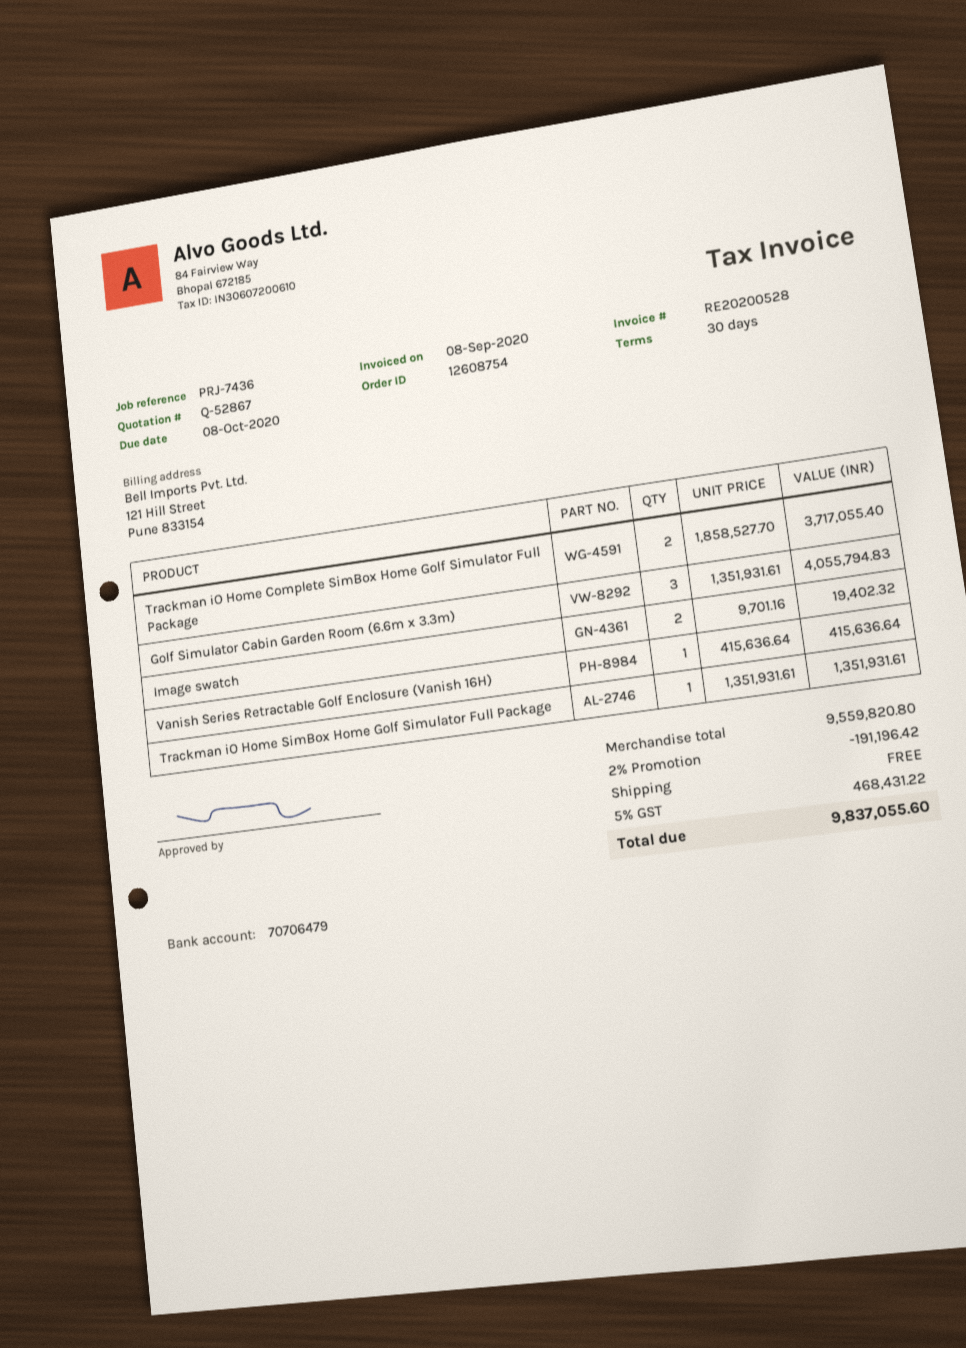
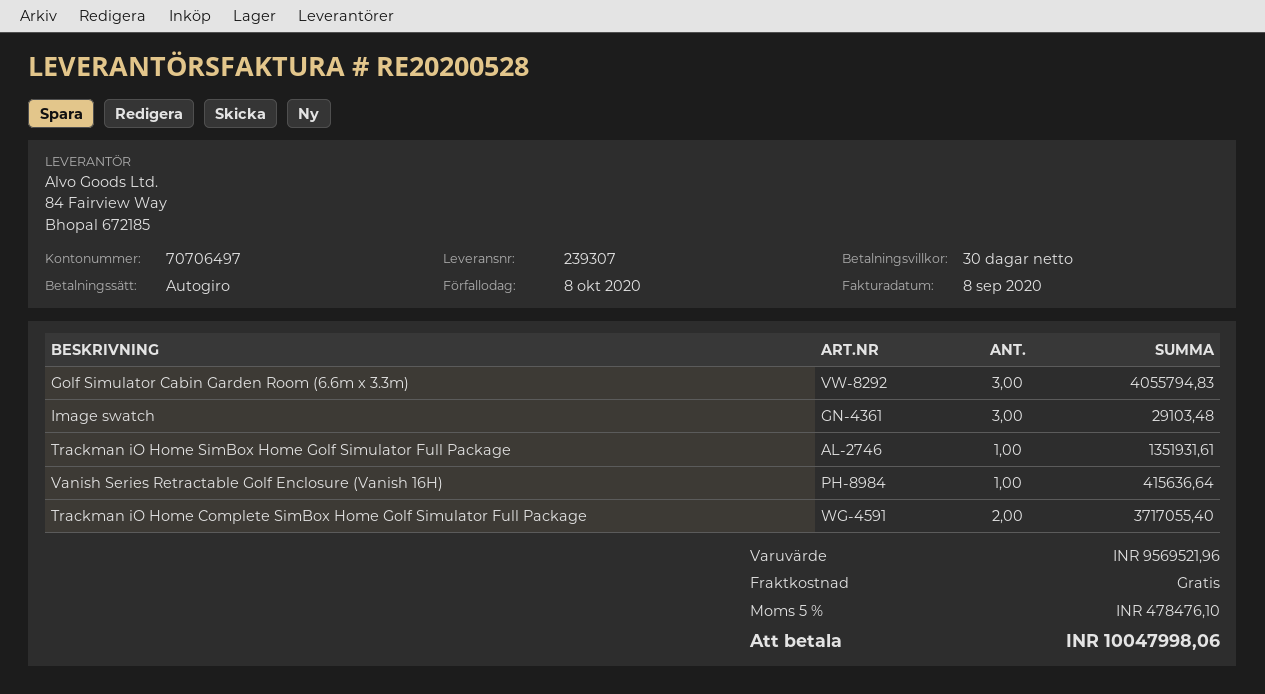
bank account: 70706479 -> 70706497
Image swatch: 2 for 19402.32 -> 3 for 29103.48
subtotal: 9559820.80 -> 9569521.96
discount: 2% = 191196.42 -> none
tax: 5% = 468431.22 -> 5% = 478476.10
total: 9837055.60 -> 10047998.06

